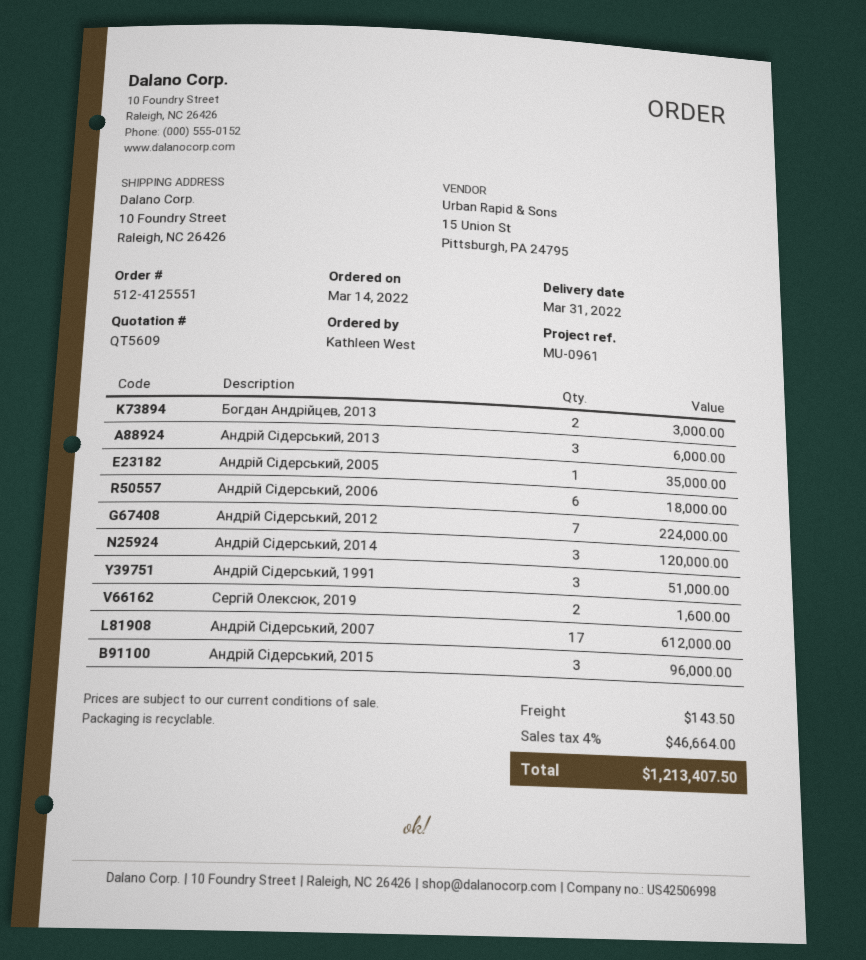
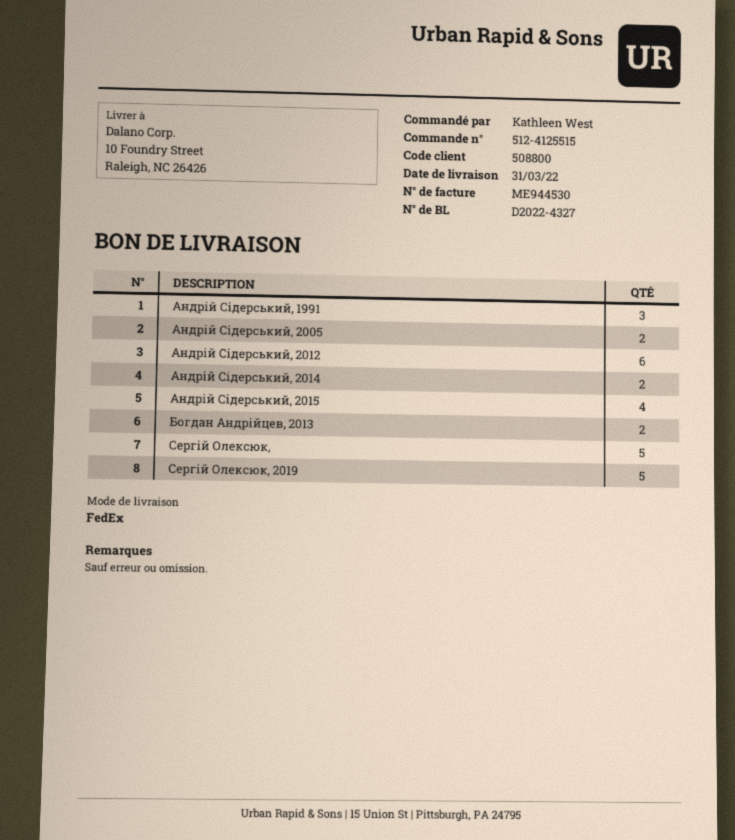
order number: 512-4125551 -> 512-4125515
Андрій Сідерський, 2013: 3 -> none
Андрій Сідерський, 2005: 1 -> 2
Андрій Сідерський, 2006: 6 -> none
Андрій Сідерський, 2012: 7 -> 6
Андрій Сідерський, 2014: 3 -> 2
Сергій Олексюк, 2019: 2 -> 5
Андрій Сідерський, 2007: 17 -> none
Андрій Сідерський, 2015: 3 -> 4
Сергій Олексюк,: none -> 5

